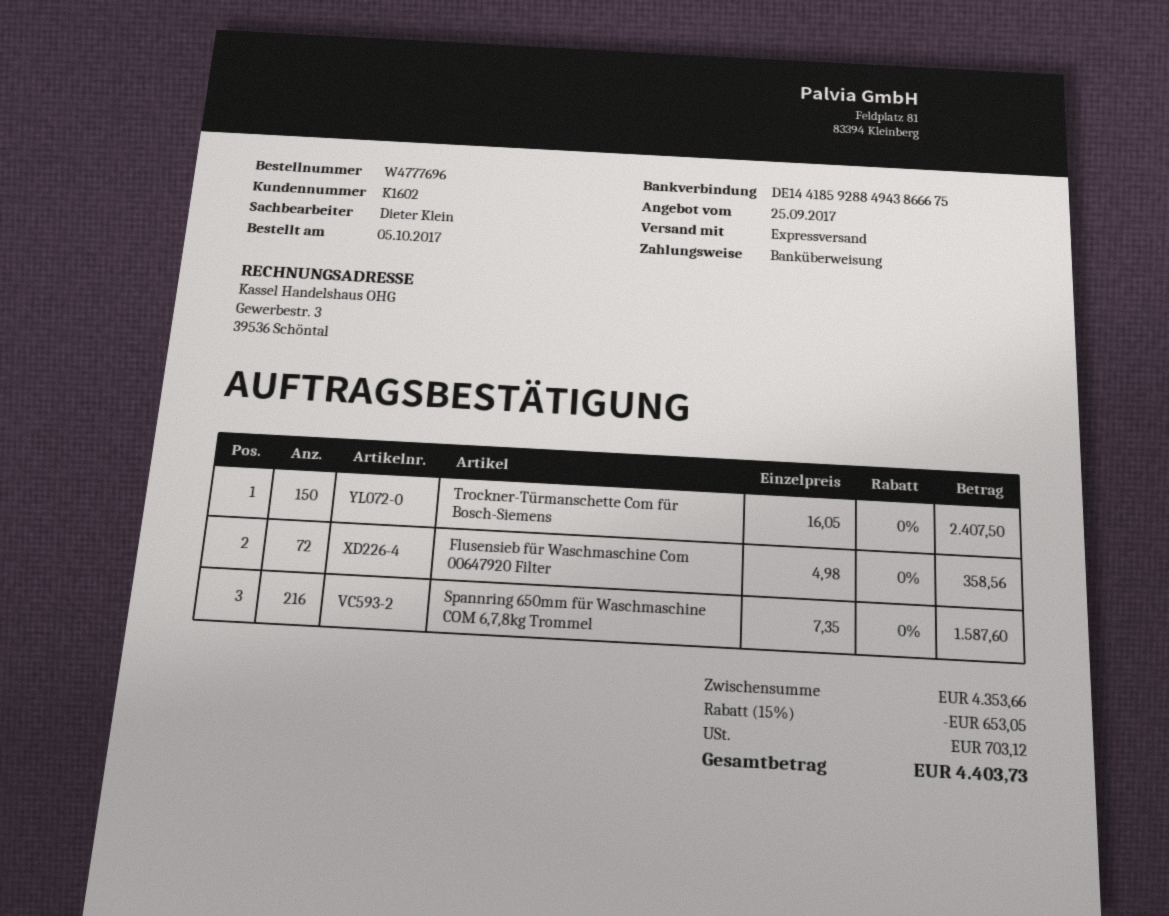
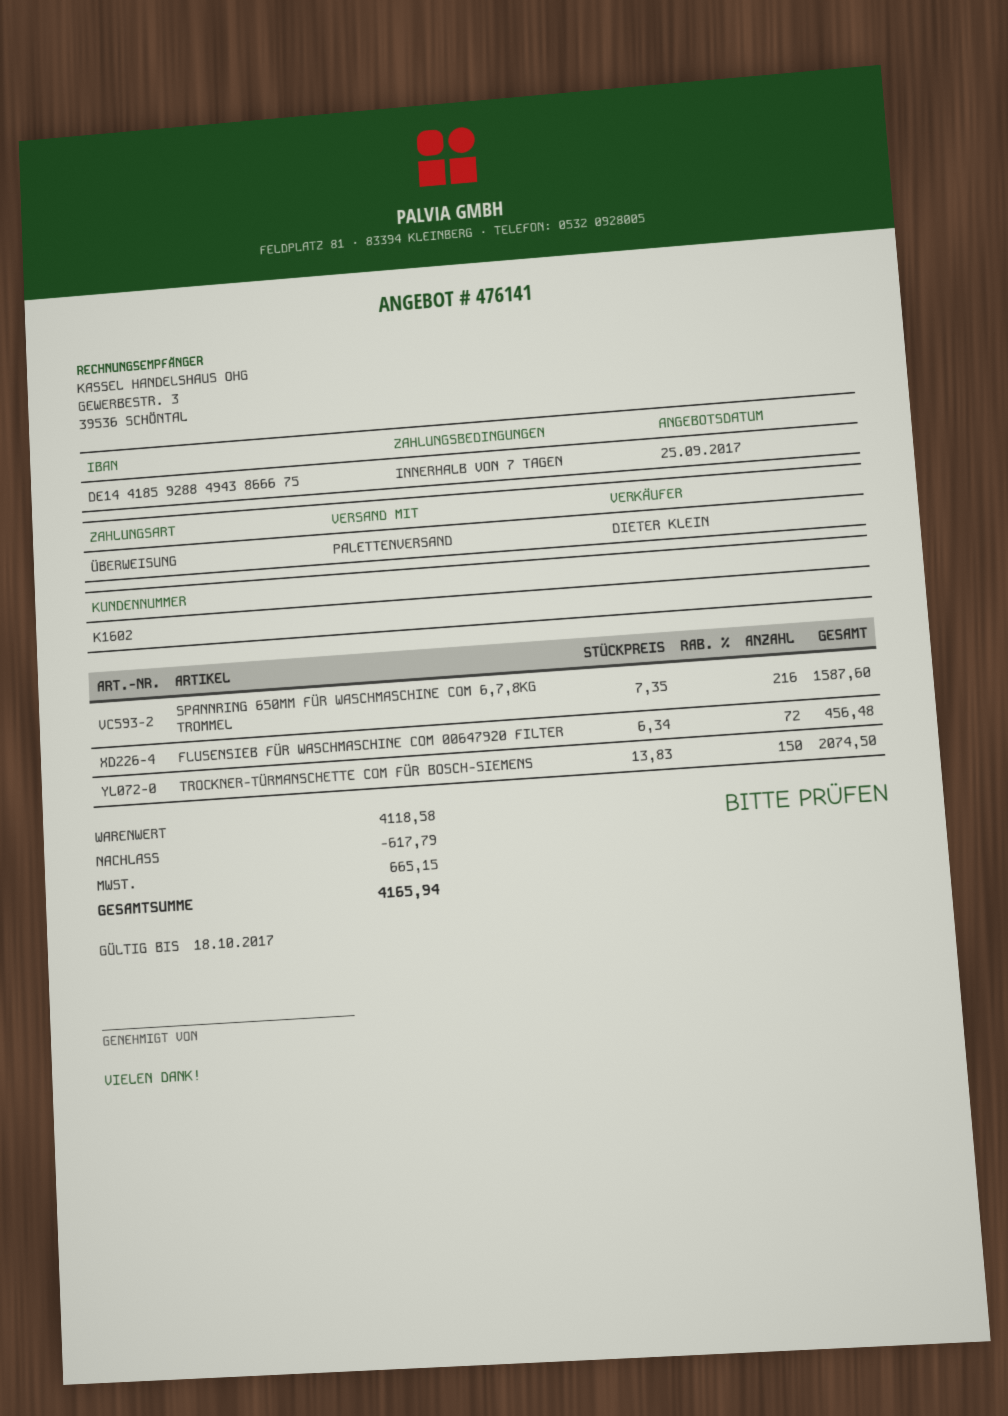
shipping method: express -> pallet freight
Trockner-Türmanschette Com für Bosch-Siemens: 150 x 16.05 = 2407.50 -> 150 x 13.83 = 2074.50
Flusensieb für Waschmaschine Com 00647920 Filter: 72 x 4.98 = 358.56 -> 72 x 6.34 = 456.48
subtotal: 4353.66 -> 4118.58
discount: 653.05 -> 617.79
tax: 703.12 -> 665.15
total: 4403.73 -> 4165.94

